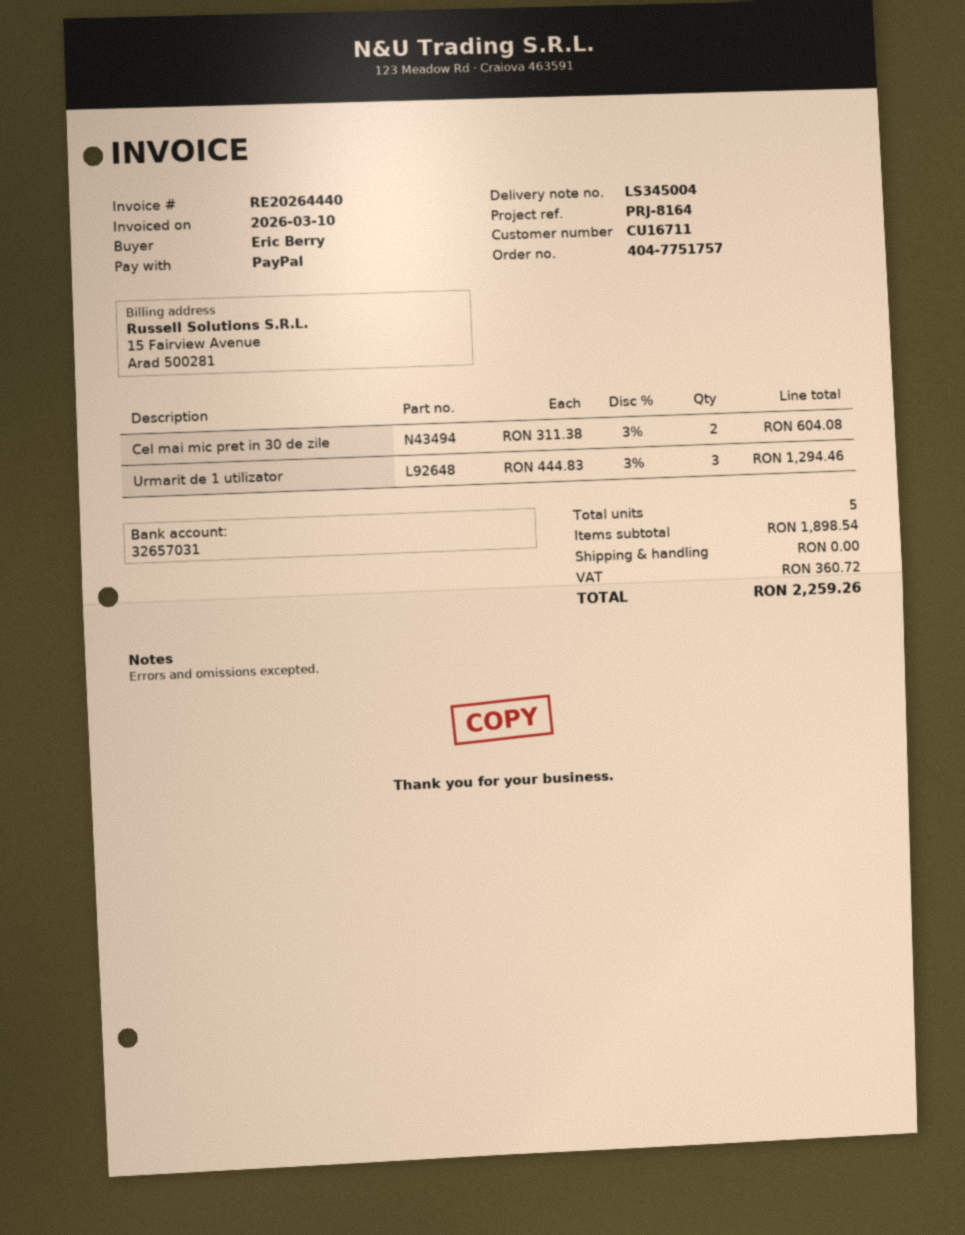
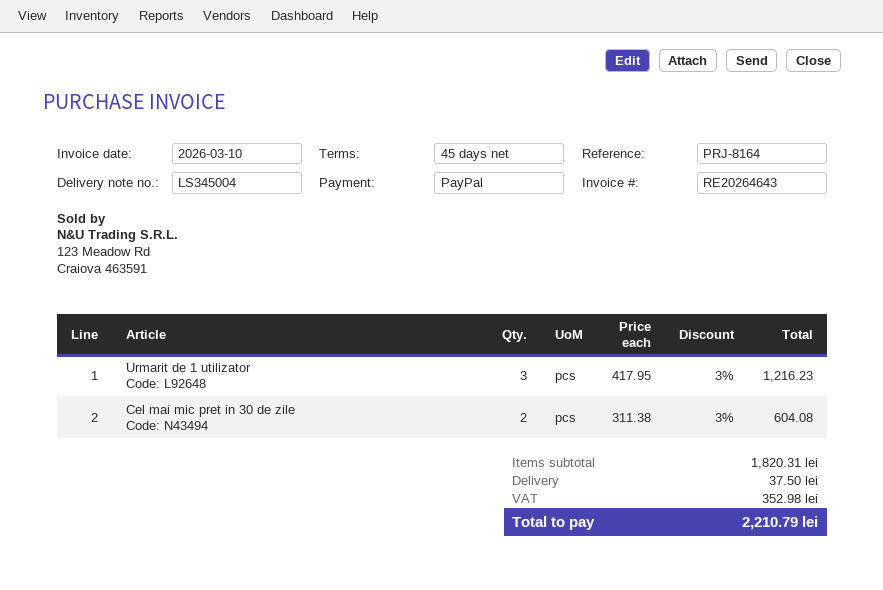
invoice number: RE20264440 -> RE20264643
Urmarit de 1 utilizator: 3 x 444.83 - 3% = 1294.46 -> 3 x 417.95 - 3% = 1216.23
subtotal: 1898.54 -> 1820.31
shipping: 0.00 -> 37.50
tax: 360.72 -> 352.98
total: 2259.26 -> 2210.79

